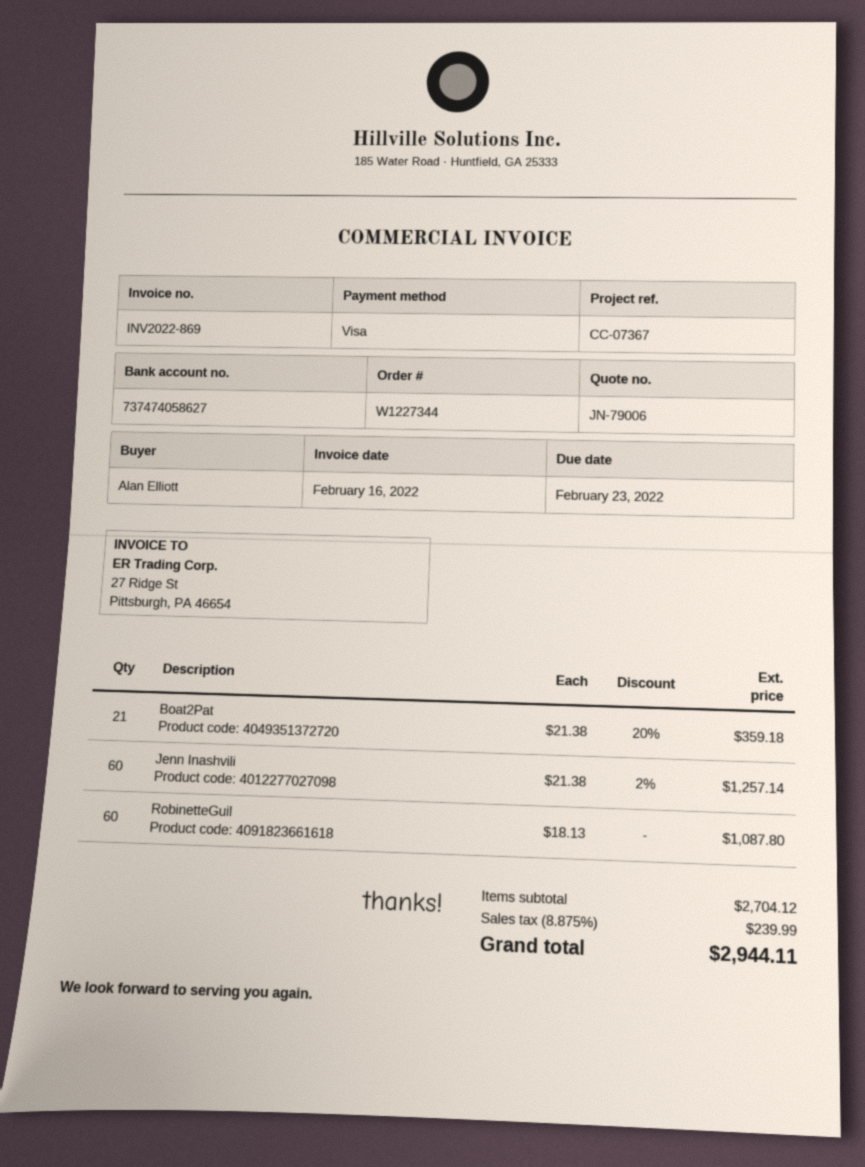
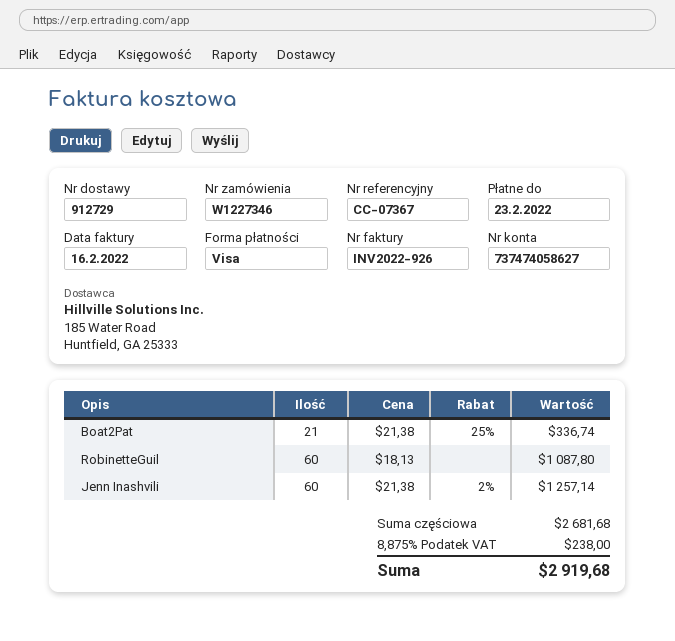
order number: W1227344 -> W1227346
invoice number: INV2022-869 -> INV2022-926
Boat2Pat: 21 x 21.38 - 20% = 359.18 -> 21 x 21.38 - 25% = 336.74
subtotal: 2704.12 -> 2681.68
tax: 8.875% = 239.99 -> 8.875% = 238.00
total: 2944.11 -> 2919.68

